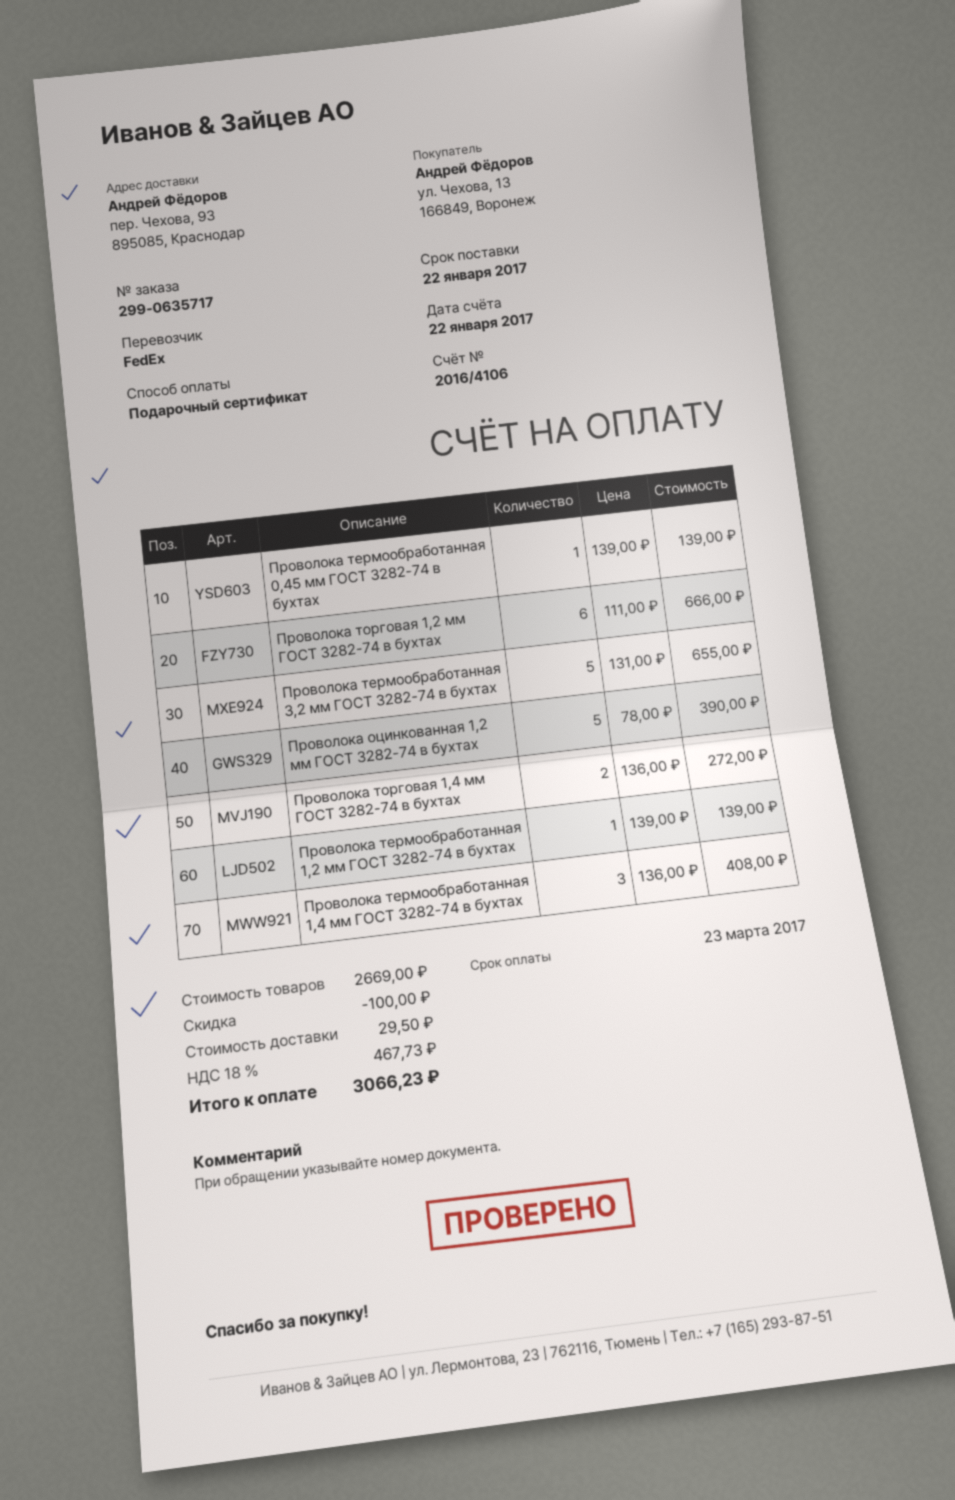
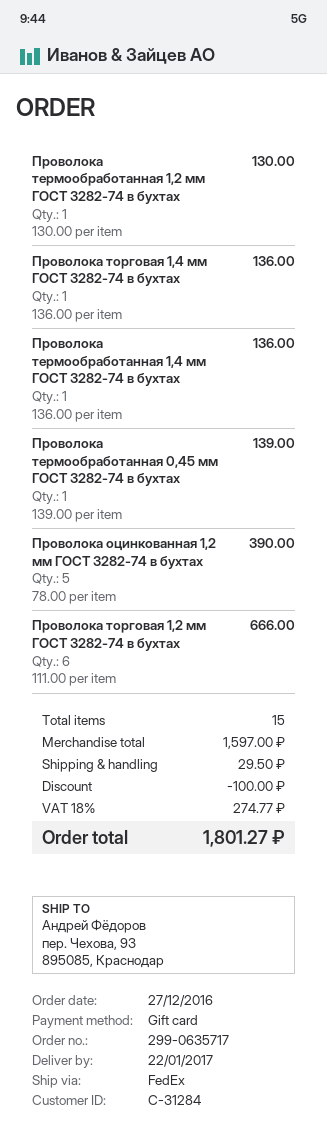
Проволока термообработанная 3,2 мм ГОСТ 3282-74 в бухтах: 5 x 131.00 = 655.00 -> none
Проволока торговая 1,4 мм ГОСТ 3282-74 в бухтах: 2 x 136.00 = 272.00 -> 1 x 136.00 = 136.00
Проволока термообработанная 1,2 мм ГОСТ 3282-74 в бухтах: 1 x 139.00 = 139.00 -> 1 x 130.00 = 130.00
Проволока термообработанная 1,4 мм ГОСТ 3282-74 в бухтах: 3 x 136.00 = 408.00 -> 1 x 136.00 = 136.00
subtotal: 2669.00 -> 1597.00
tax: 18% = 467.73 -> 18% = 274.77
total: 3066.23 -> 1801.27

